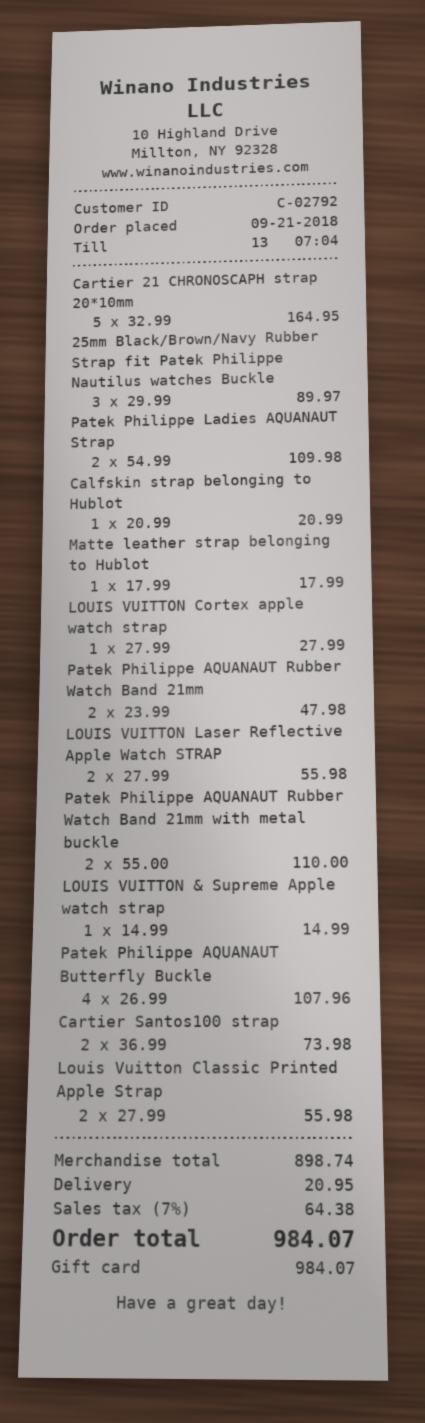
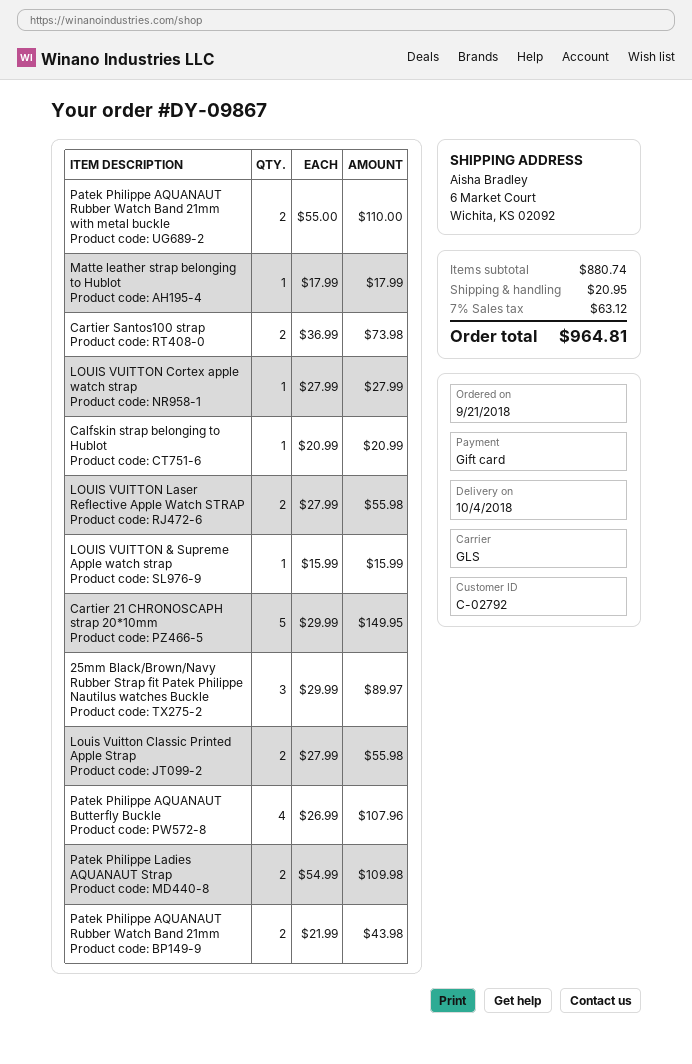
Cartier 21 CHRONOSCAPH strap 20*10mm: 5 x 32.99 = 164.95 -> 5 x 29.99 = 149.95
Patek Philippe AQUANAUT Rubber Watch Band 21mm: 2 x 23.99 = 47.98 -> 2 x 21.99 = 43.98
LOUIS VUITTON & Supreme Apple watch strap: 1 x 14.99 = 14.99 -> 1 x 15.99 = 15.99
subtotal: 898.74 -> 880.74
tax: 7% = 64.38 -> 7% = 63.12
total: 984.07 -> 964.81

